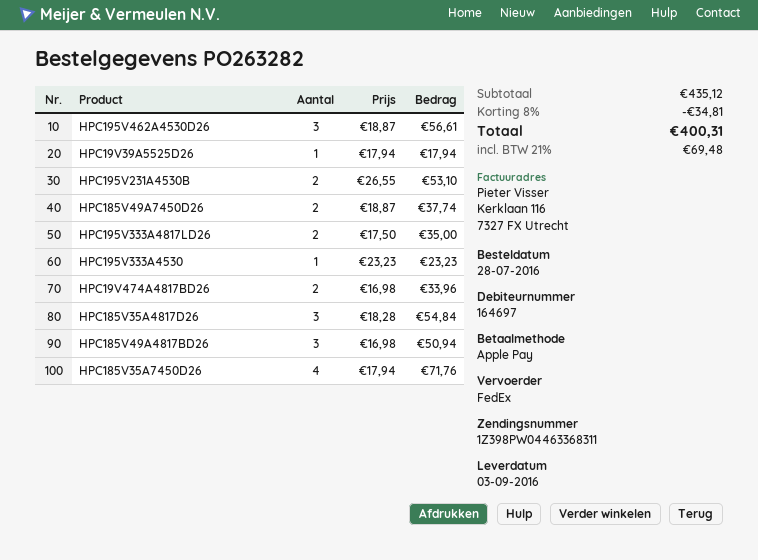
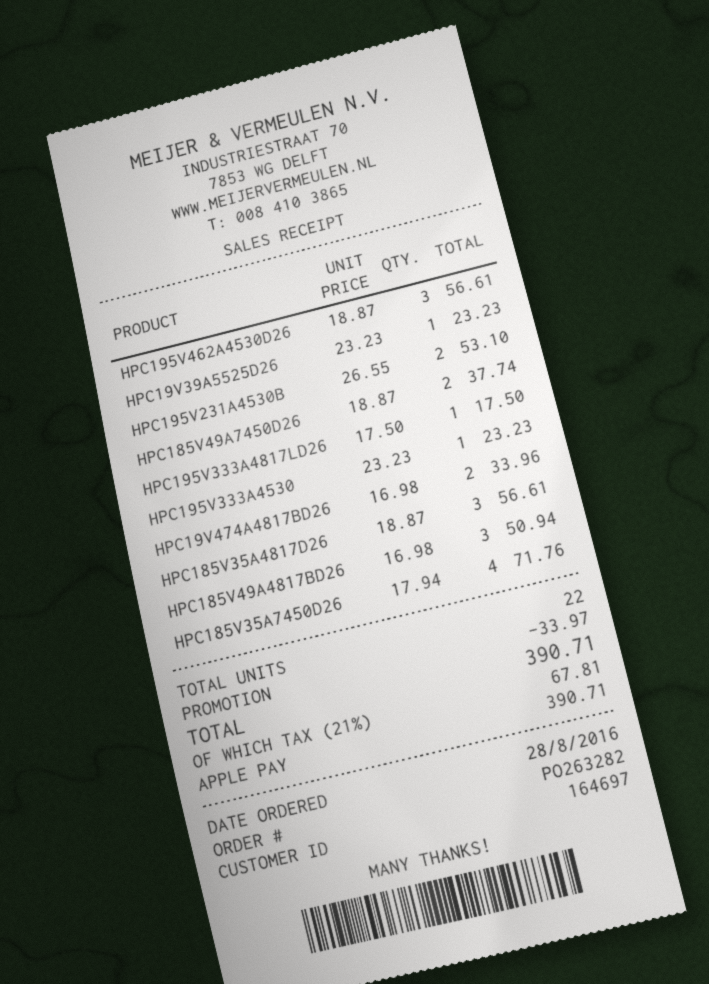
order date: 2016-07-28 -> 2016-08-28
HPC19V39A5525D26: 1 x 17.94 = 17.94 -> 1 x 23.23 = 23.23
HPC195V333A4817LD26: 2 x 17.50 = 35.00 -> 1 x 17.50 = 17.50
HPC185V35A4817D26: 3 x 18.28 = 54.84 -> 3 x 18.87 = 56.61
discount: 34.81 -> 33.97
tax: 21% = 69.48 -> 21% = 67.81
total: 400.31 -> 390.71

